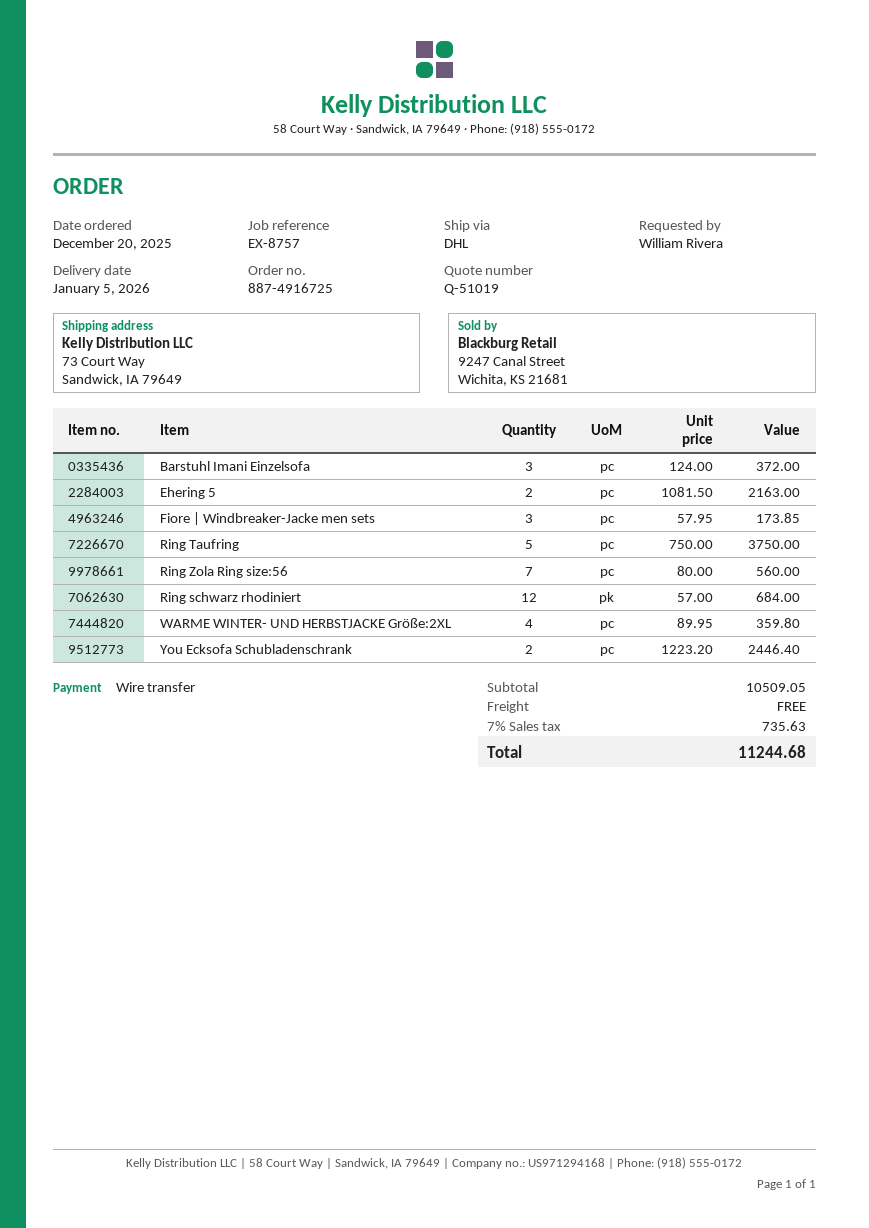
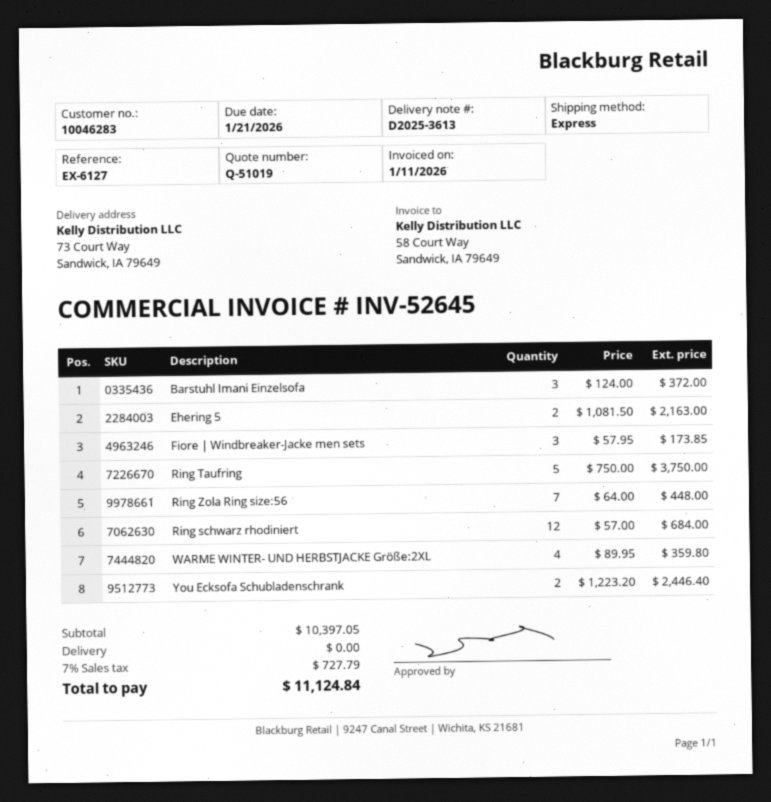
reference: EX-8757 -> EX-6127
shipping method: DHL -> express
Ring Zola Ring size:56: 7 x 80.00 = 560.00 -> 7 x 64.00 = 448.00
subtotal: 10509.05 -> 10397.05
tax: 7% = 735.63 -> 7% = 727.79
total: 11244.68 -> 11124.84

